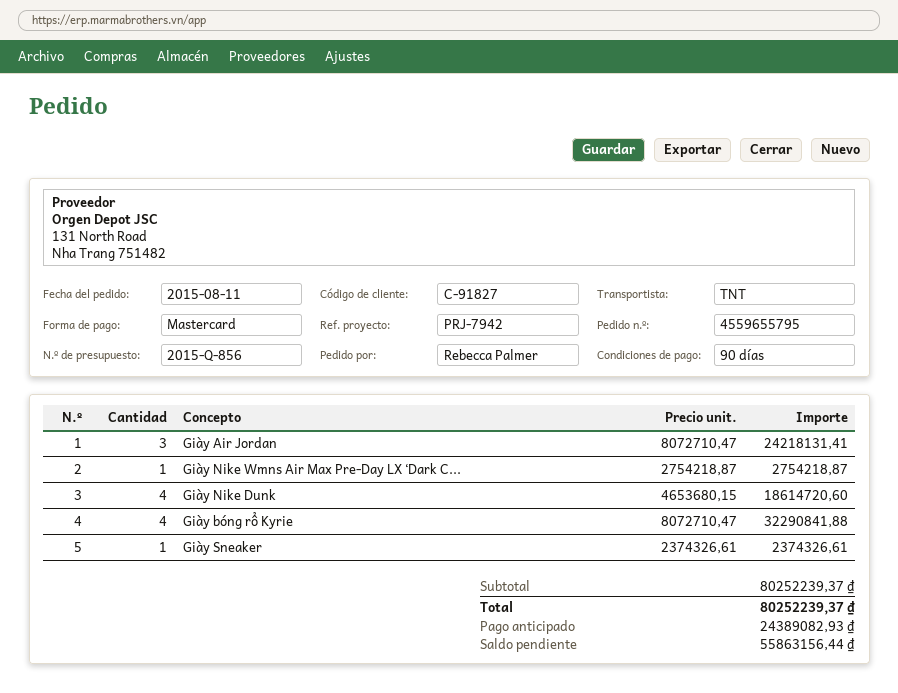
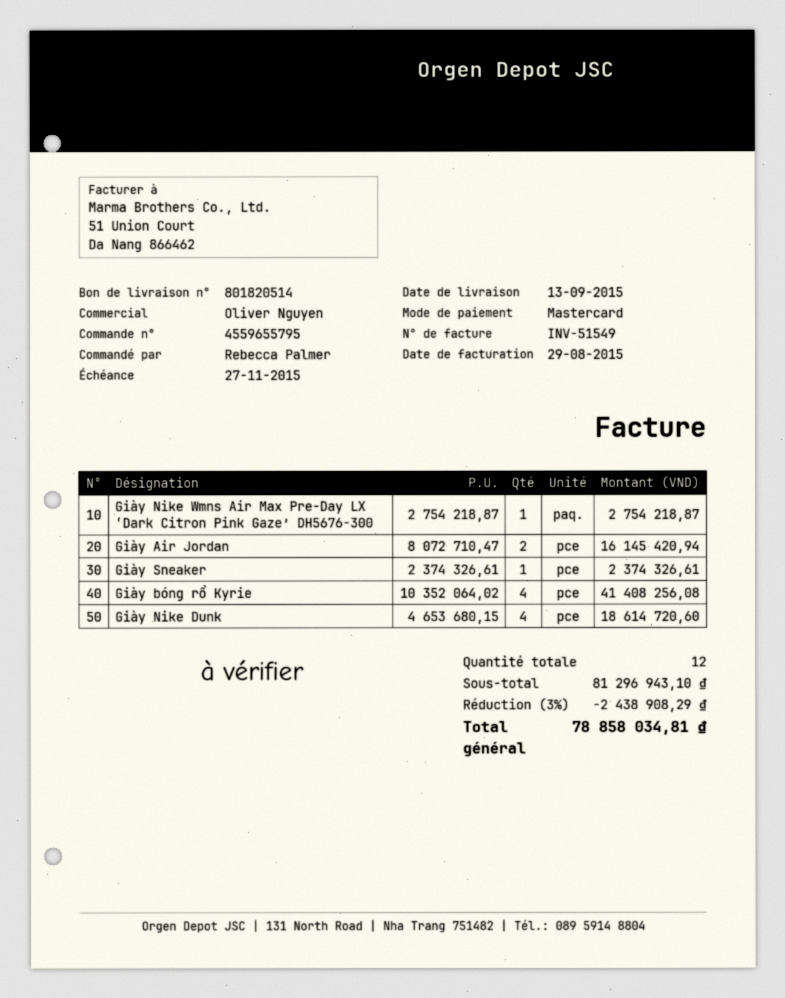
Giày Air Jordan: 3 x 8072710.47 = 24218131.41 -> 2 x 8072710.47 = 16145420.94
Giày bóng rổ Kyrie: 4 x 8072710.47 = 32290841.88 -> 4 x 10352064.02 = 41408256.08
subtotal: 80252239.37 -> 81296943.10
discount: none -> 3% = 2438908.29
total: 80252239.37 -> 78858034.81

